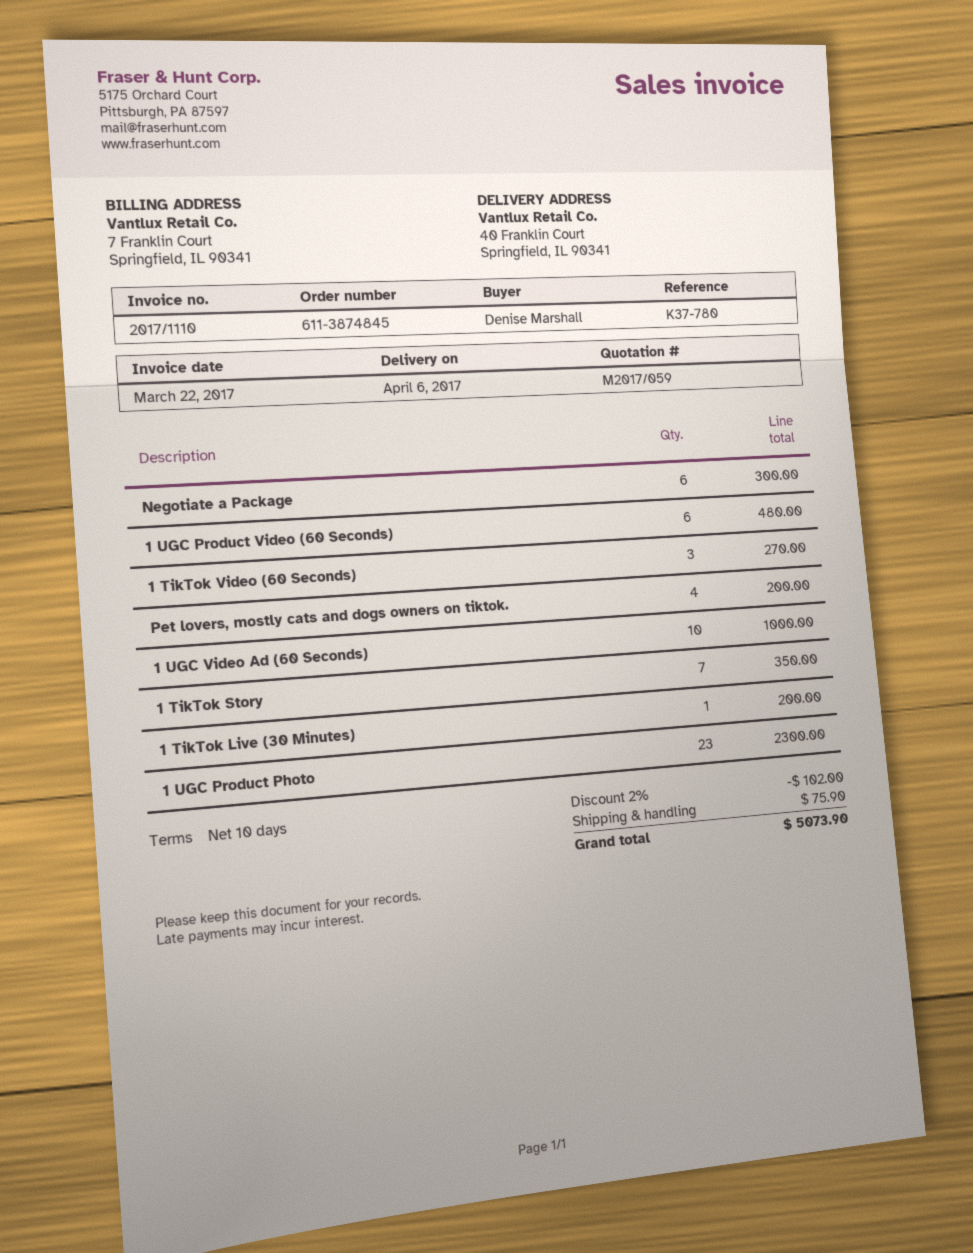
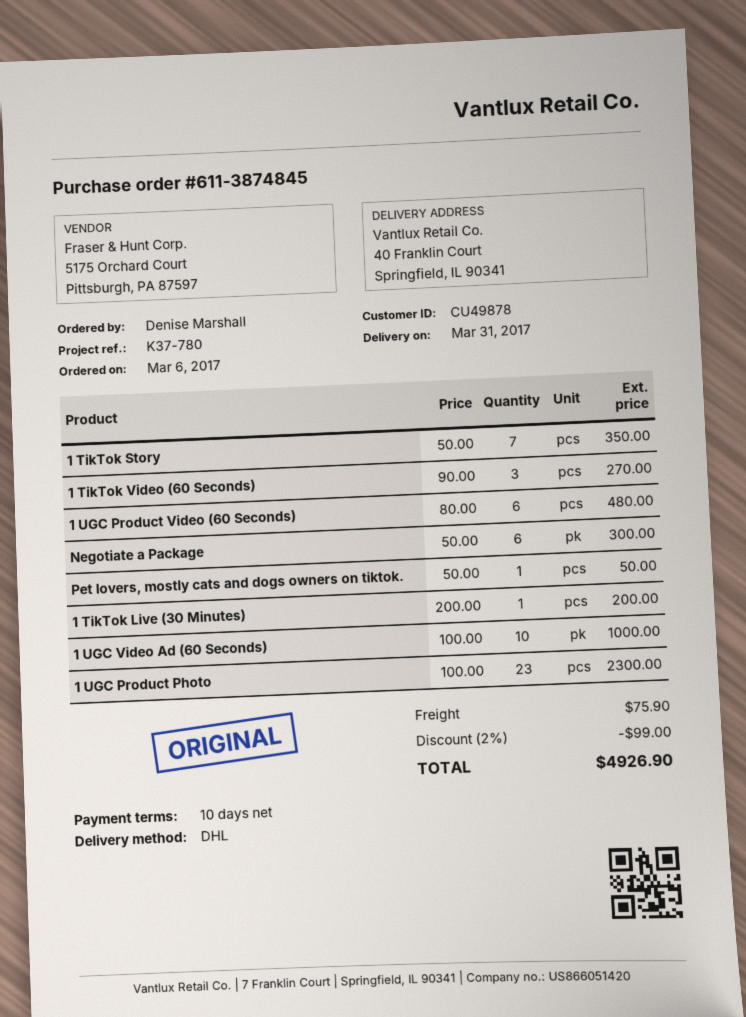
delivery date: 2017-04-06 -> 2017-03-31
Pet lovers, mostly cats and dogs owners on tiktok.: 4 for 200.00 -> 1 for 50.00
discount: 2% = 102.00 -> 2% = 99.00
total: 5073.90 -> 4926.90

